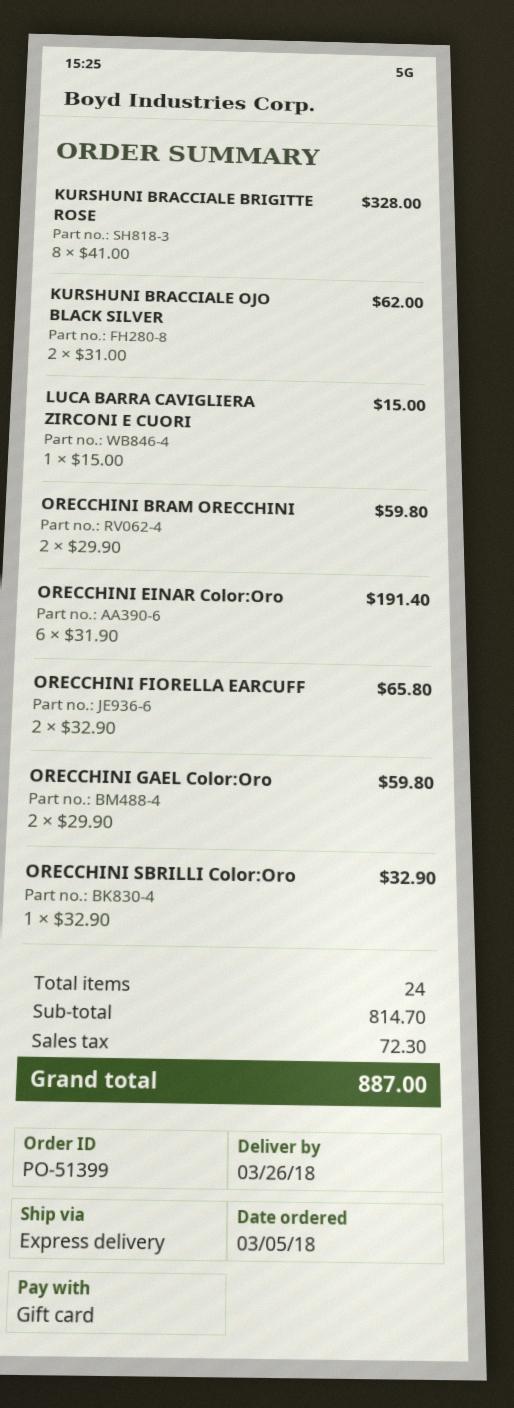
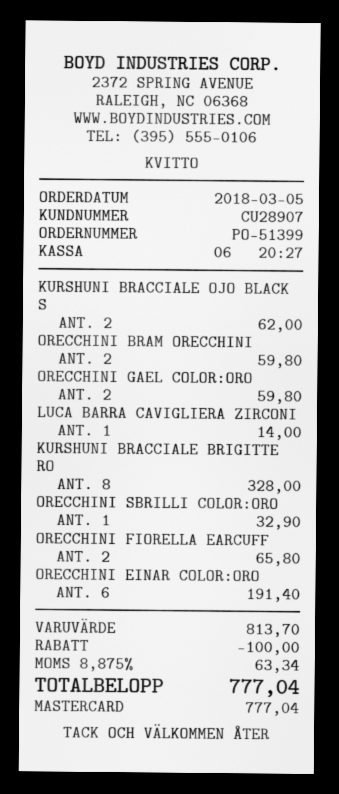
payment method: gift card -> Mastercard
LUCA BARRA CAVIGLIERA ZIRCONI E CUORI: 1 for 15.00 -> 1 for 14.00
subtotal: 814.70 -> 813.70
discount: none -> 100.00
tax: 72.30 -> 63.34
total: 887.00 -> 777.04

